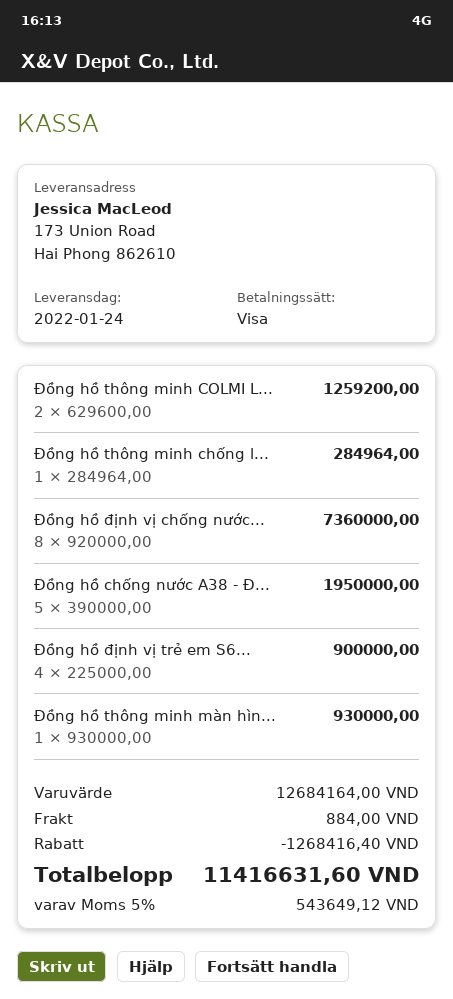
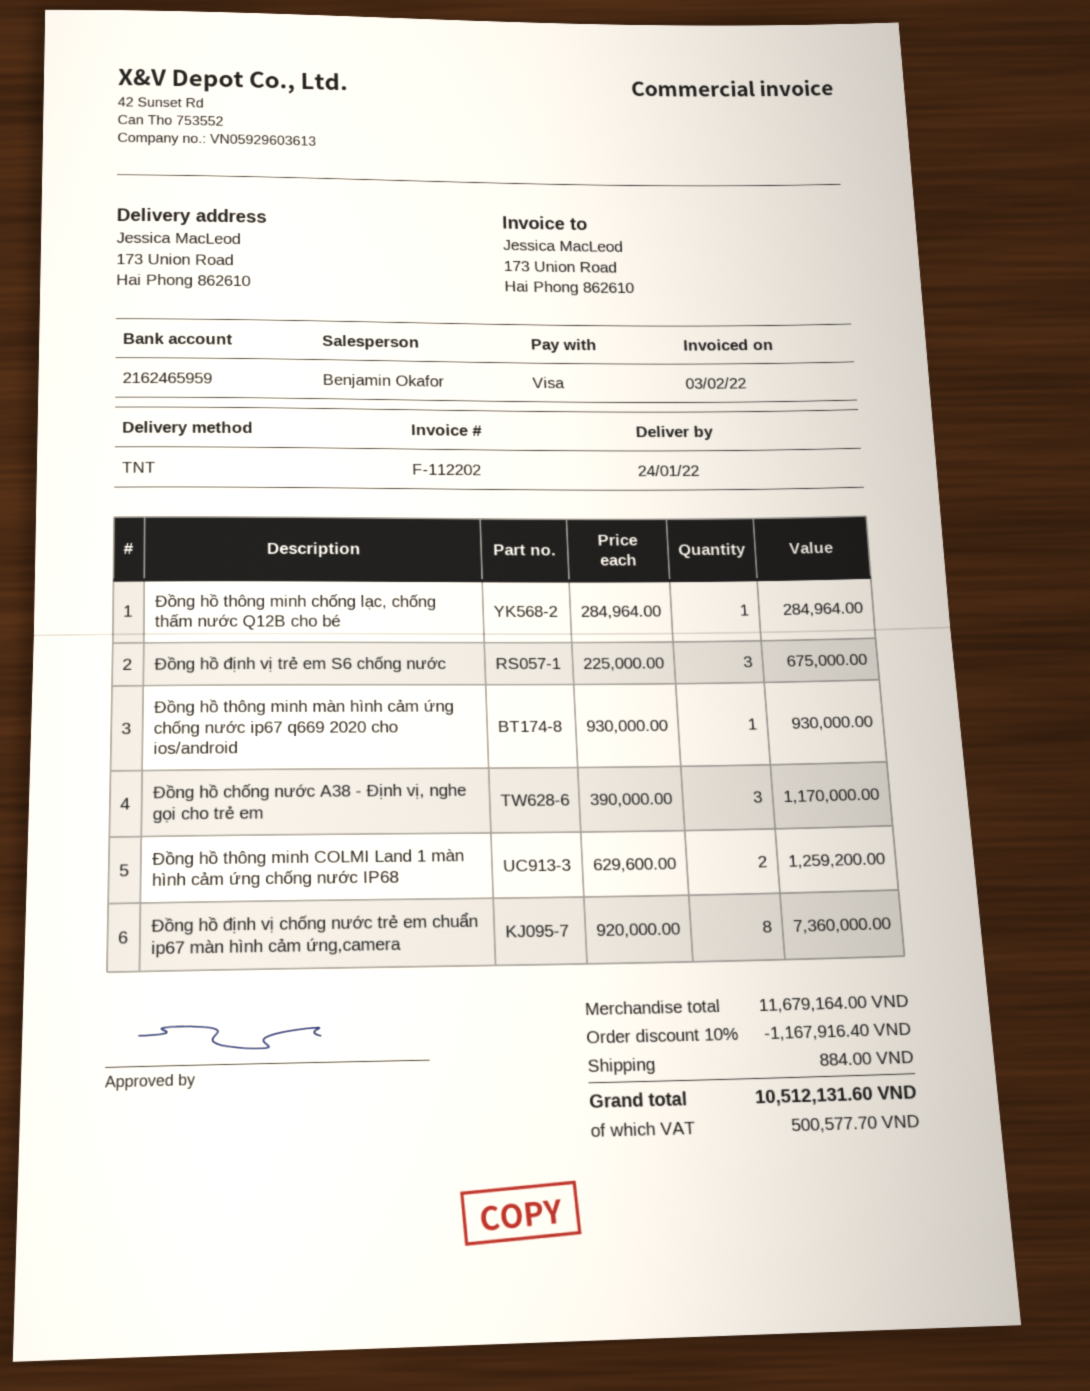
Đồng hồ chống nước A38 - Đ...: 5 x 390000.00 = 1950000.00 -> 3 x 390000.00 = 1170000.00
Đồng hồ định vị trẻ em S6...: 4 x 225000.00 = 900000.00 -> 3 x 225000.00 = 675000.00
subtotal: 12684164.00 -> 11679164.00
discount: 1268416.40 -> 1167916.40
tax: 543649.12 -> 500577.70
total: 11416631.60 -> 10512131.60

